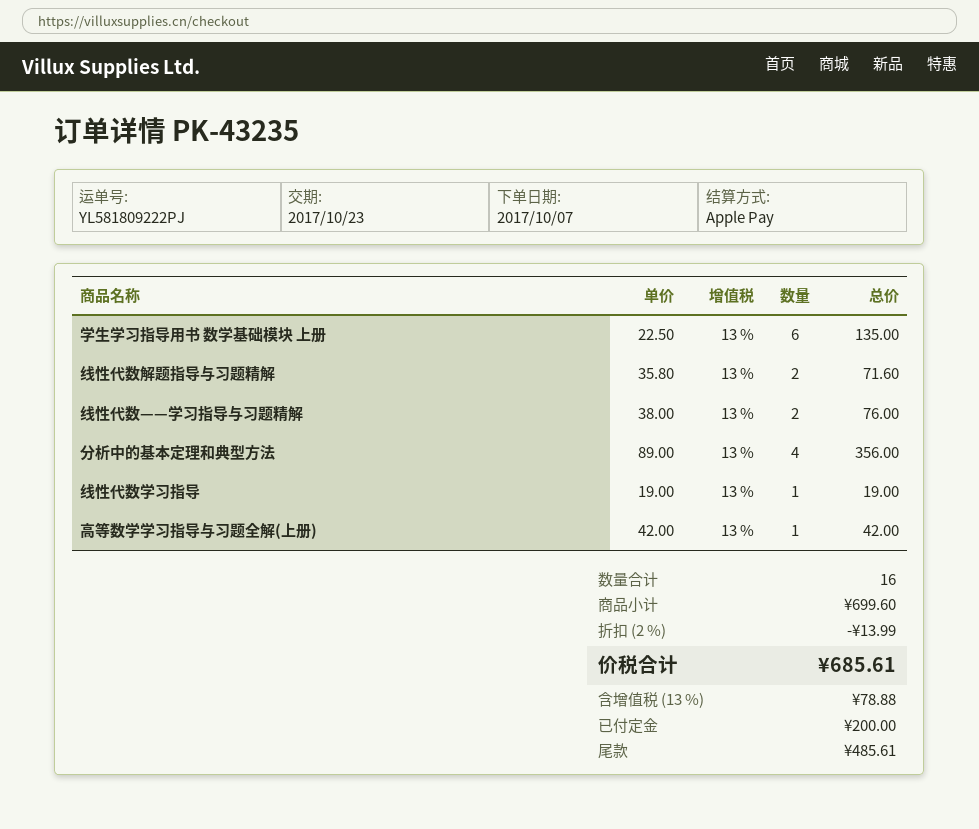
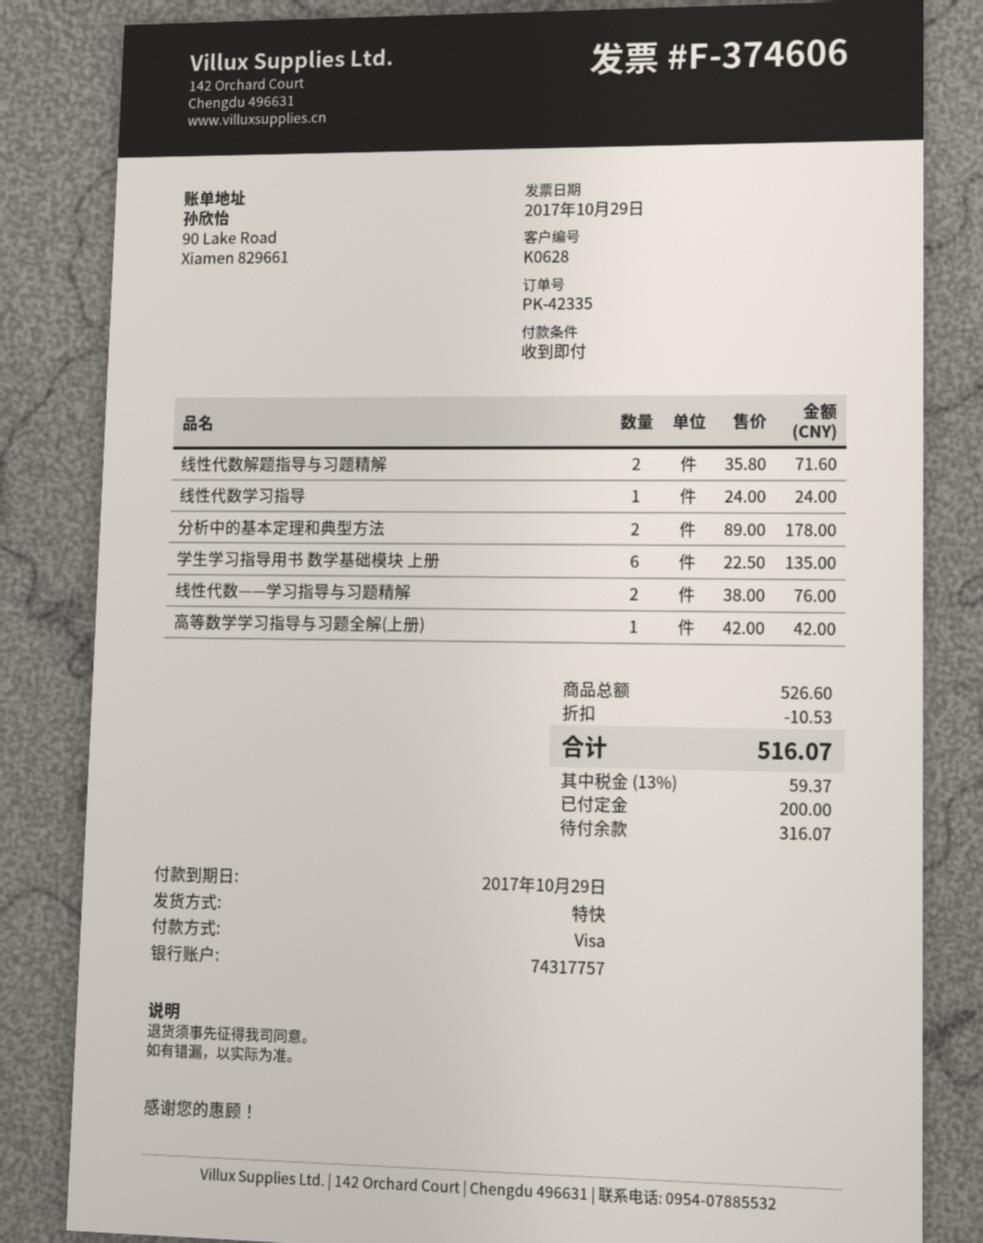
order number: PK-43235 -> PK-42335
payment method: Apple Pay -> Visa
分析中的基本定理和典型方法: 4 x 89.00 = 356.00 -> 2 x 89.00 = 178.00
线性代数学习指导: 1 x 19.00 = 19.00 -> 1 x 24.00 = 24.00
subtotal: 699.60 -> 526.60
discount: 13.99 -> 10.53
tax: 13% = 78.88 -> 13% = 59.37
total: 685.61 -> 516.07
balance: 485.61 -> 316.07

